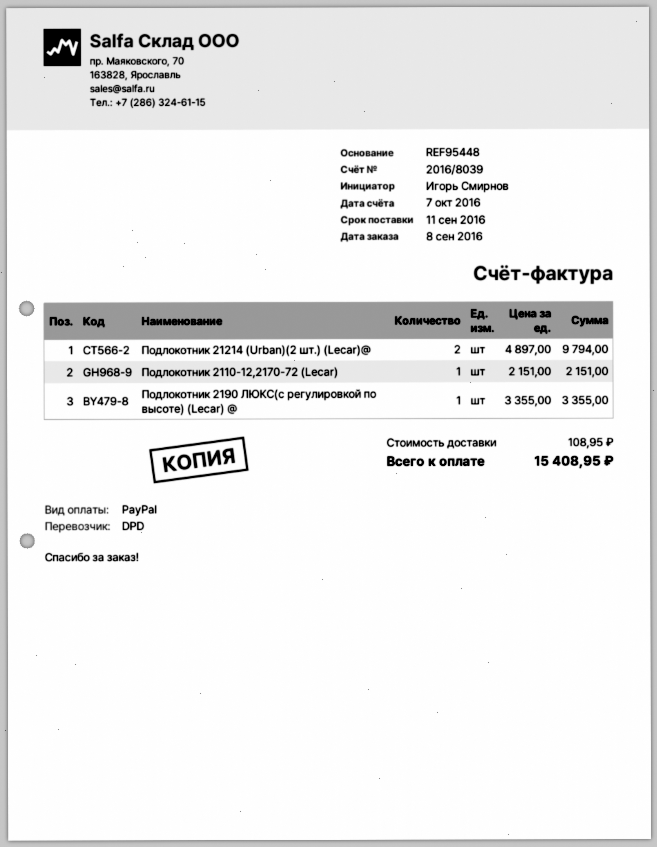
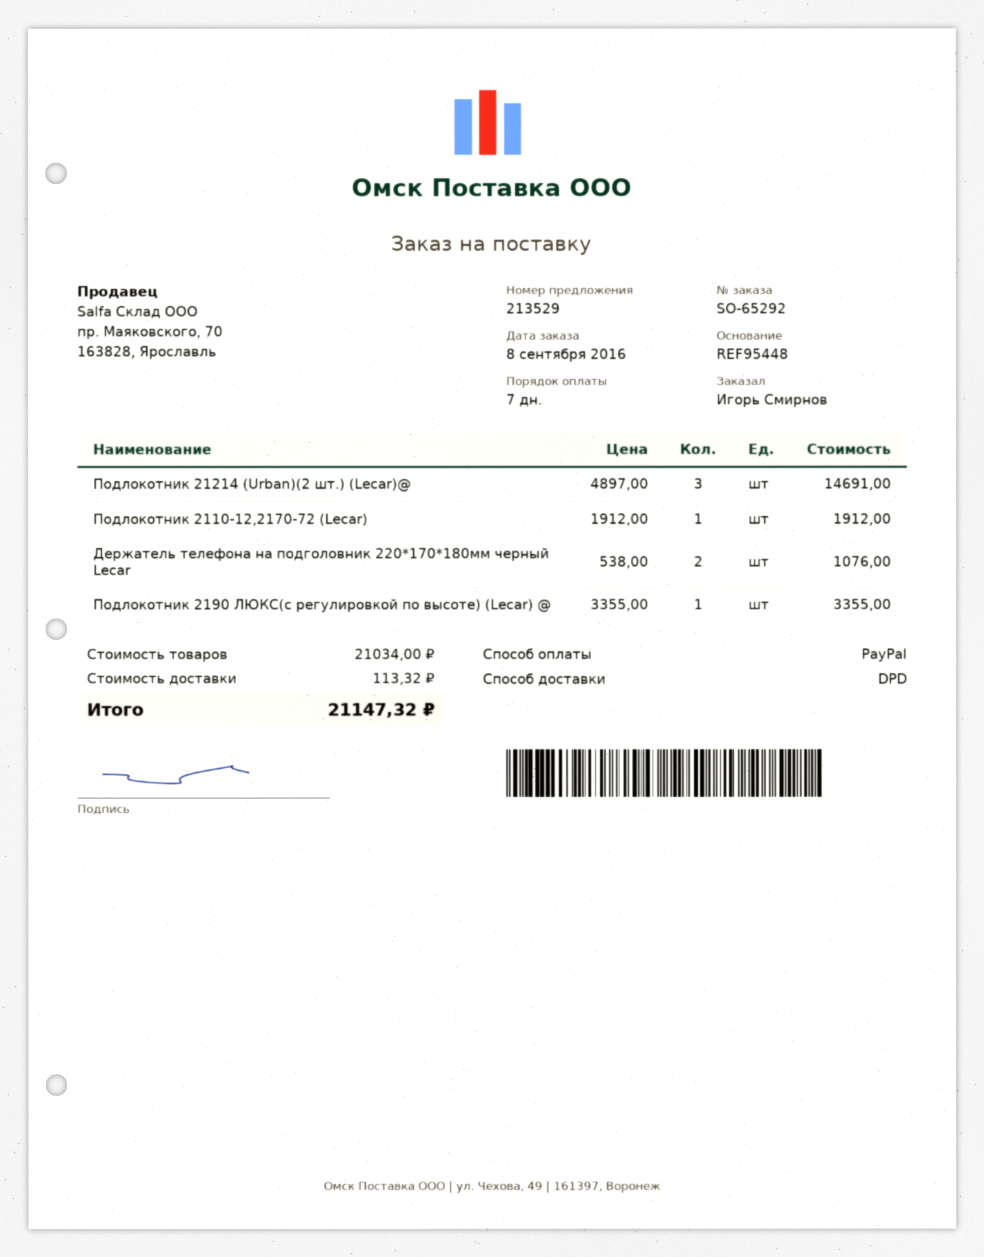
Подлокотник 21214 (Urban)(2 шт.) (Lecar)@: 2 x 4897.00 = 9794.00 -> 3 x 4897.00 = 14691.00
Подлокотник 2110-12,2170-72 (Lecar): 1 x 2151.00 = 2151.00 -> 1 x 1912.00 = 1912.00
Держатель телефона на подголовник 220*170*180мм черный Lecar: none -> 2 x 538.00 = 1076.00
shipping: 108.95 -> 113.32
total: 15408.95 -> 21147.32

